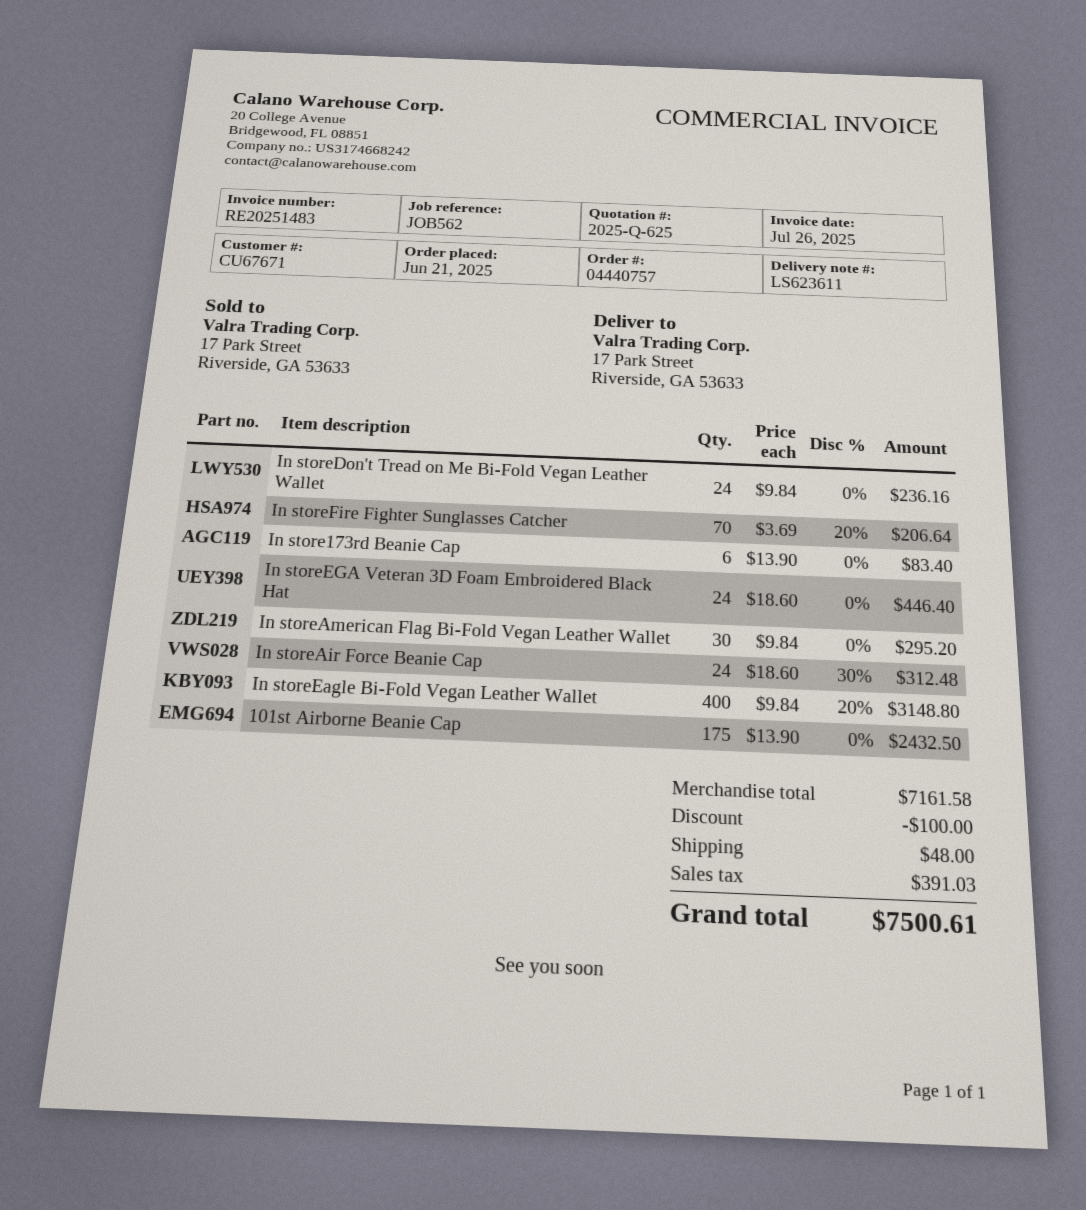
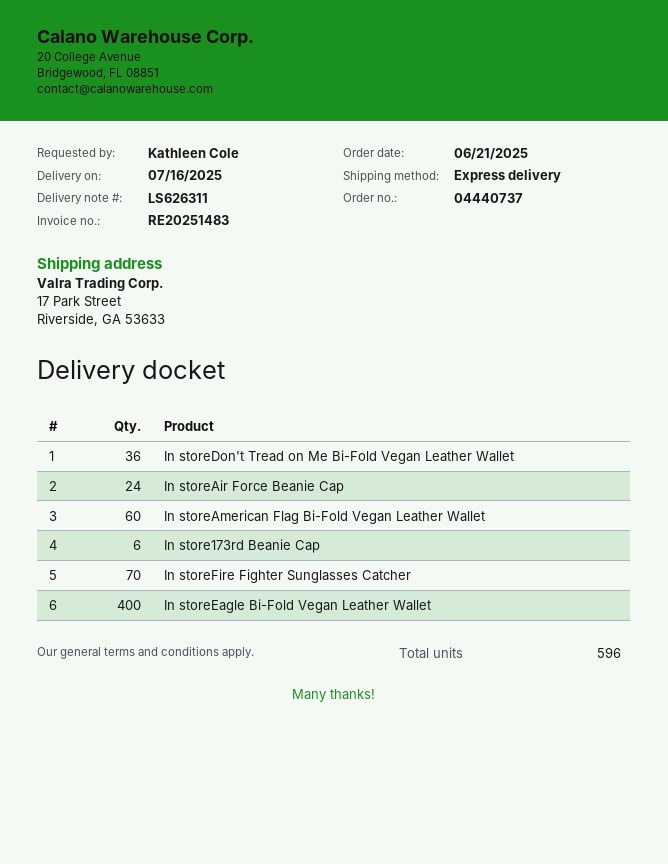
order number: 04440757 -> 04440737
delivery note number: LS623611 -> LS626311
In storeDon't Tread on Me Bi-Fold Vegan Leather Wallet: 24 -> 36
In storeEGA Veteran 3D Foam Embroidered Black Hat: 24 -> none
In storeAmerican Flag Bi-Fold Vegan Leather Wallet: 30 -> 60
101st Airborne Beanie Cap: 175 -> none

